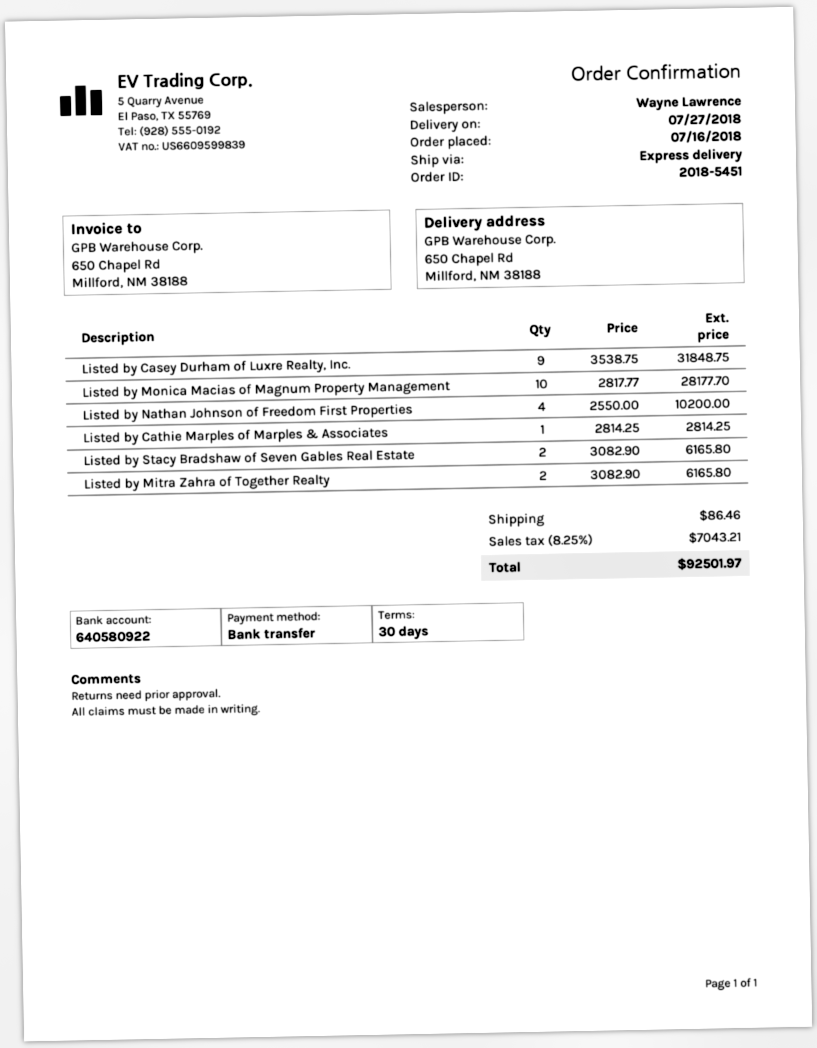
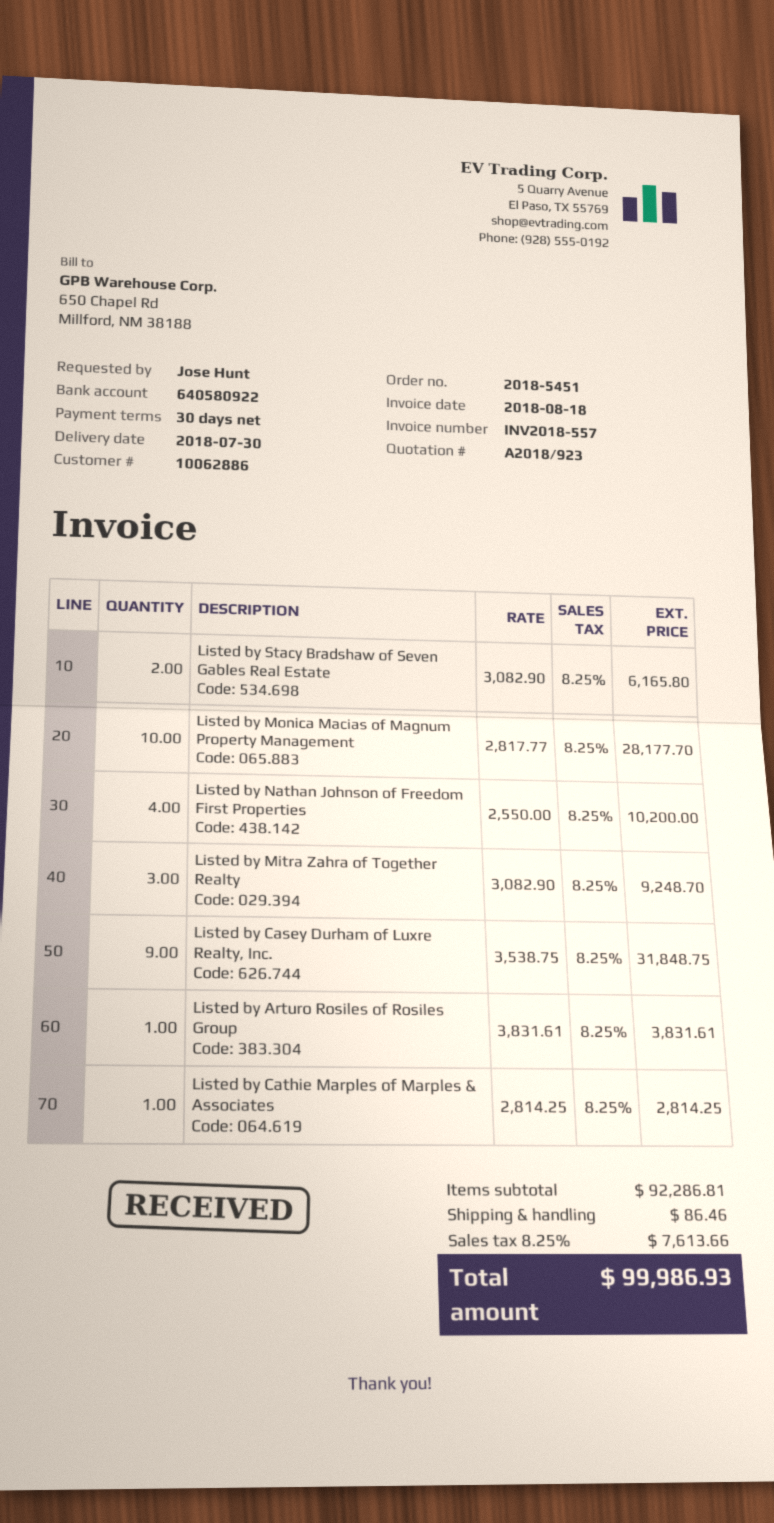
delivery date: 2018-07-27 -> 2018-07-30
Listed by Mitra Zahra of Together Realty: 2 x 3082.90 = 6165.80 -> 3 x 3082.90 = 9248.70
Listed by Arturo Rosiles of Rosiles Group: none -> 1 x 3831.61 = 3831.61
tax: 8.25% = 7043.21 -> 8.25% = 7613.66
total: 92501.97 -> 99986.93

